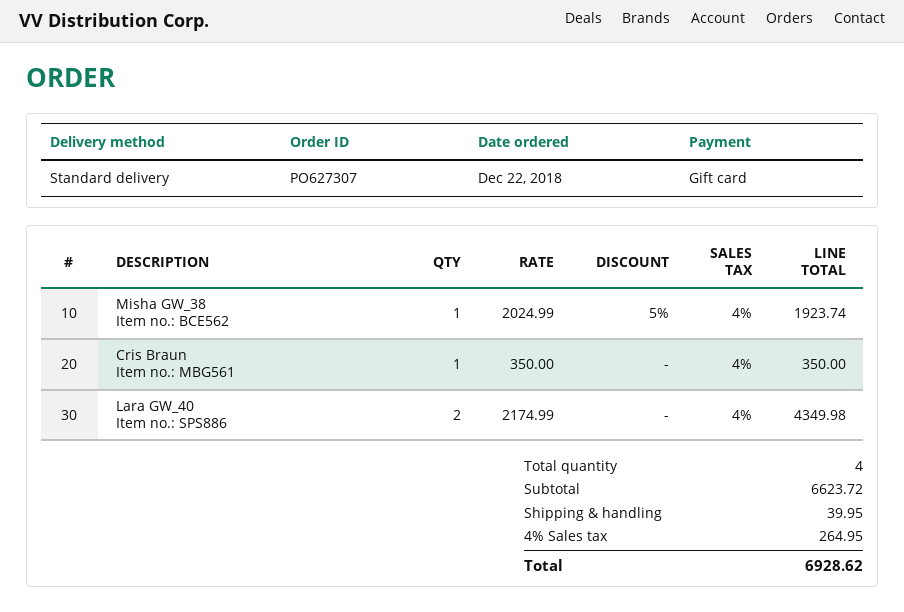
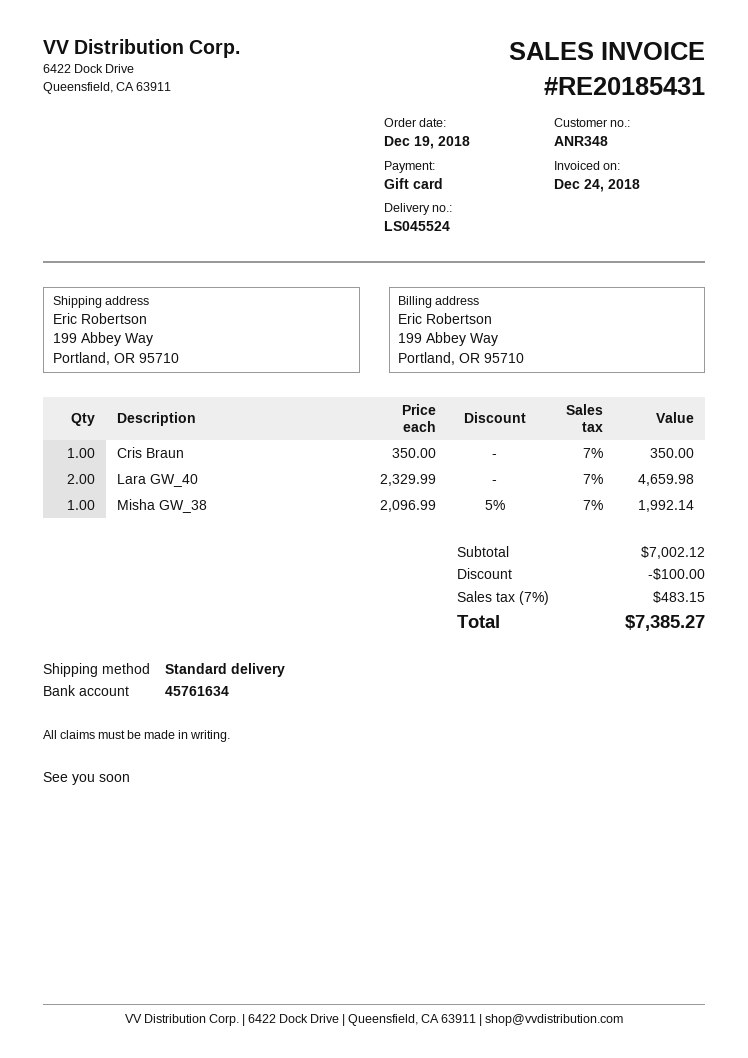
order date: 2018-12-22 -> 2018-12-19
Misha GW_38: 1 x 2024.99 - 5% = 1923.74 -> 1 x 2096.99 - 5% = 1992.14
Lara GW_40: 2 x 2174.99 = 4349.98 -> 2 x 2329.99 = 4659.98
subtotal: 6623.72 -> 7002.12
discount: none -> 100.00
shipping: 39.95 -> none
tax: 4% = 264.95 -> 7% = 483.15
total: 6928.62 -> 7385.27

